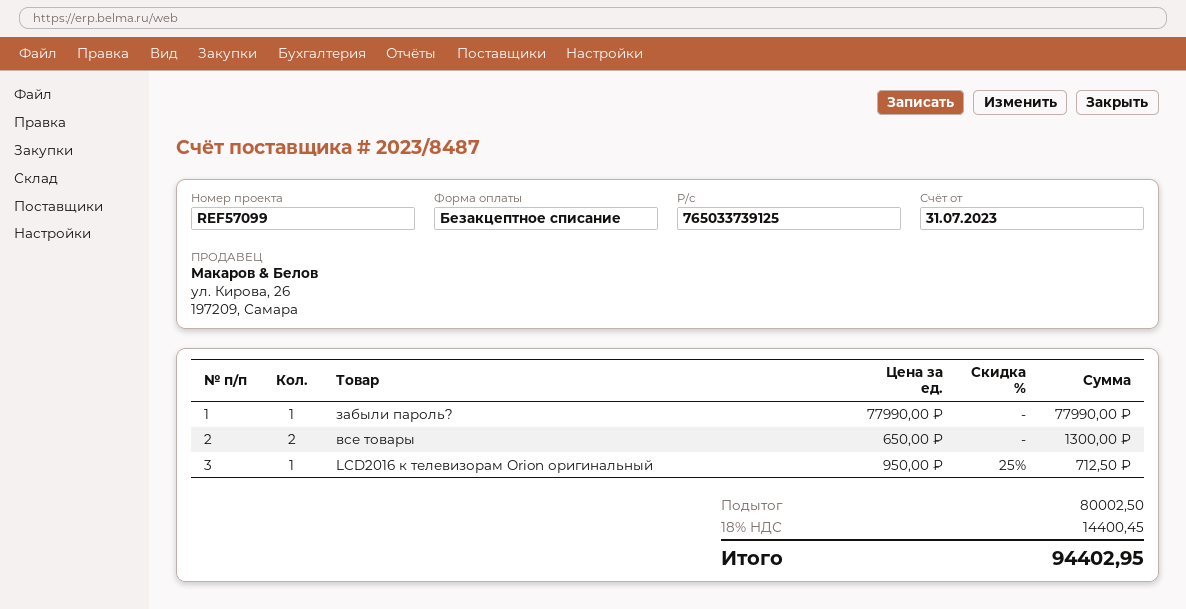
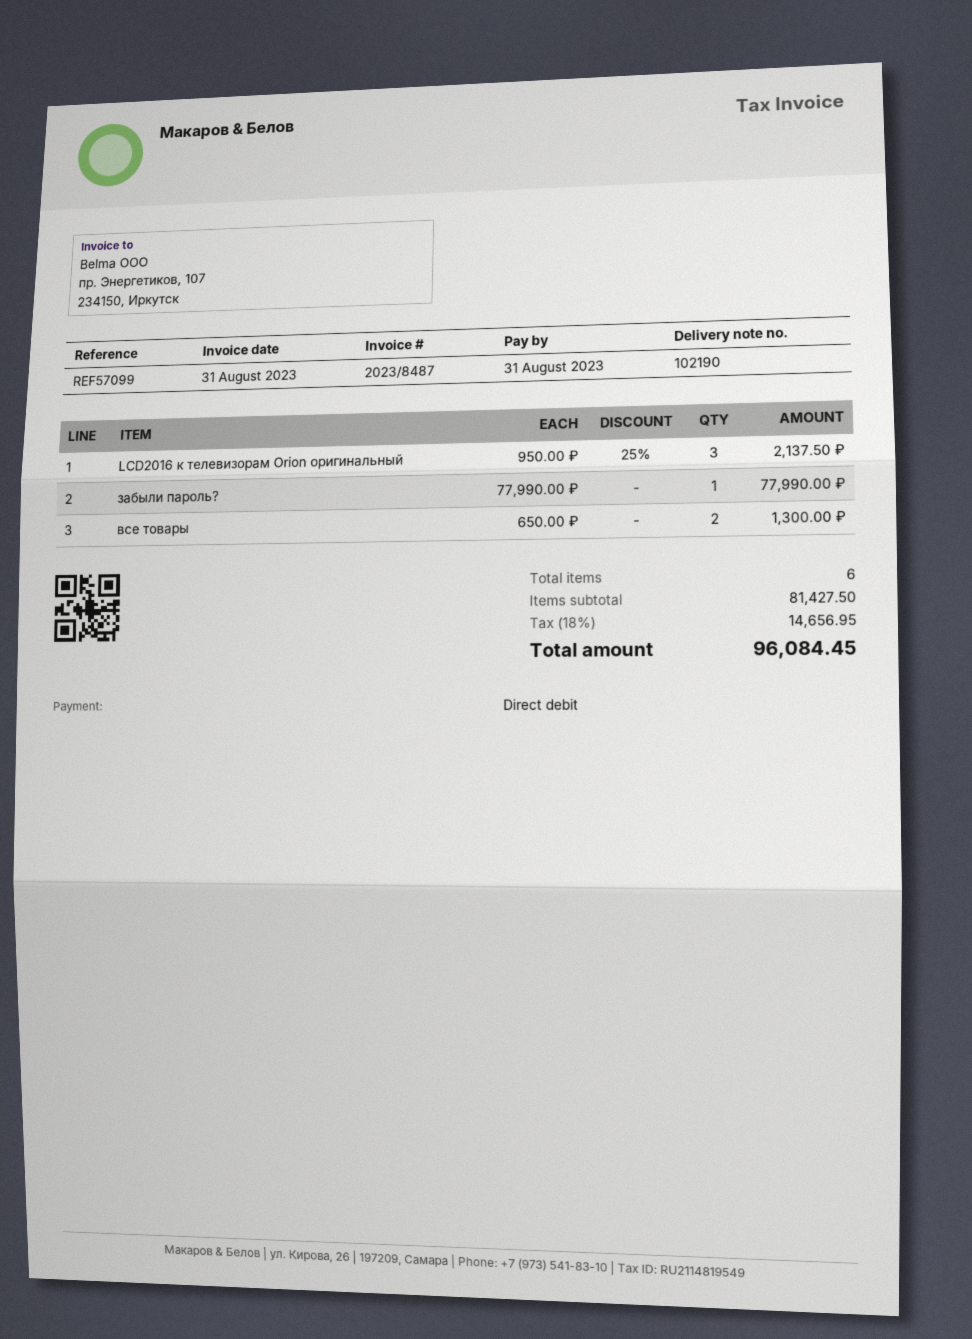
invoice date: 2023-07-31 -> 2023-08-31
LCD2016 к телевизорам Orion оригинальный: 1 x 950.00 - 25% = 712.50 -> 3 x 950.00 - 25% = 2137.50
subtotal: 80002.50 -> 81427.50
tax: 18% = 14400.45 -> 18% = 14656.95
total: 94402.95 -> 96084.45

